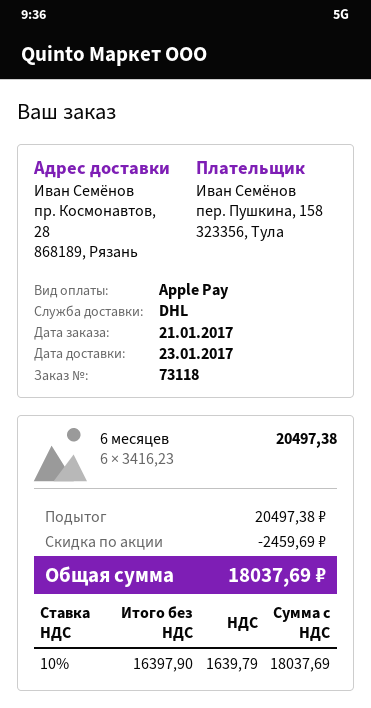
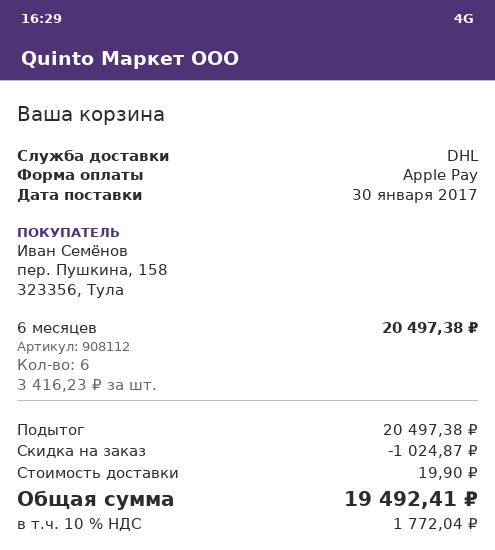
delivery date: 2017-01-23 -> 2017-01-30
discount: 2459.69 -> 1024.87
shipping: none -> 19.90
tax: 10% = 1639.79 -> 10% = 1772.04
total: 18037.69 -> 19492.41

